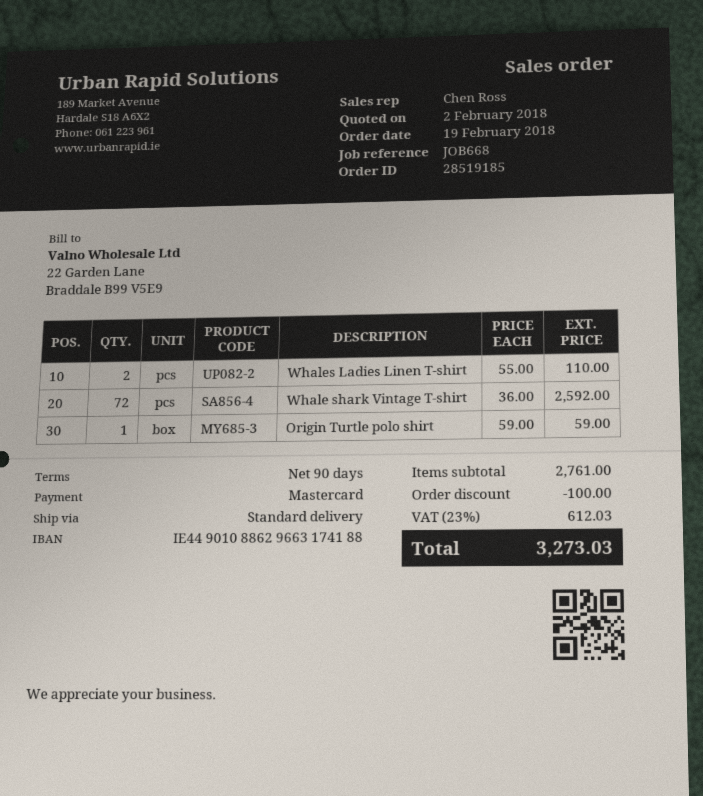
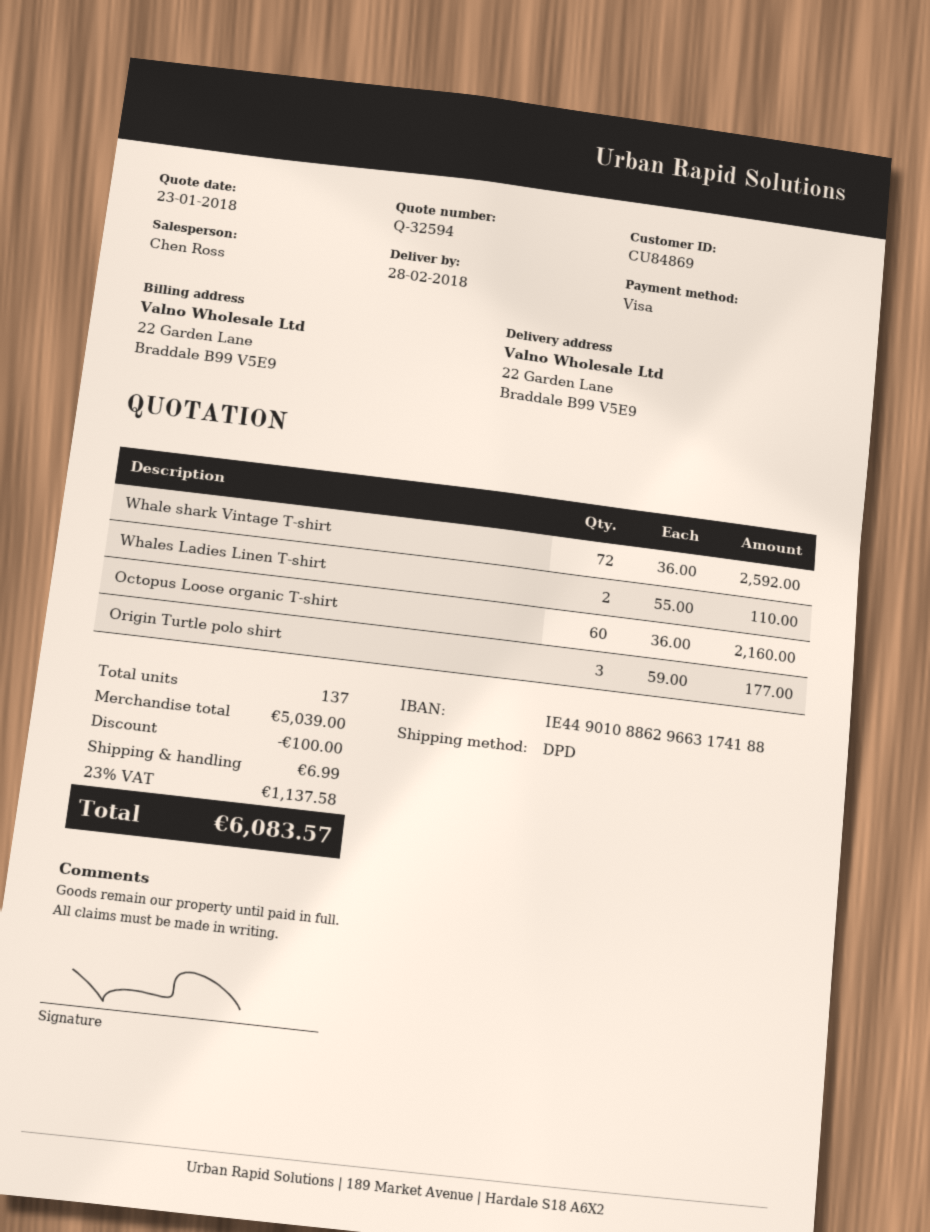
quote date: 2018-02-02 -> 2018-01-23
payment method: Mastercard -> Visa
shipping method: standard -> DPD
Origin Turtle polo shirt: 1 x 59.00 = 59.00 -> 3 x 59.00 = 177.00
Octopus Loose organic T-shirt: none -> 60 x 36.00 = 2160.00
subtotal: 2761.00 -> 5039.00
shipping: none -> 6.99
tax: 23% = 612.03 -> 23% = 1137.58
total: 3273.03 -> 6083.57

